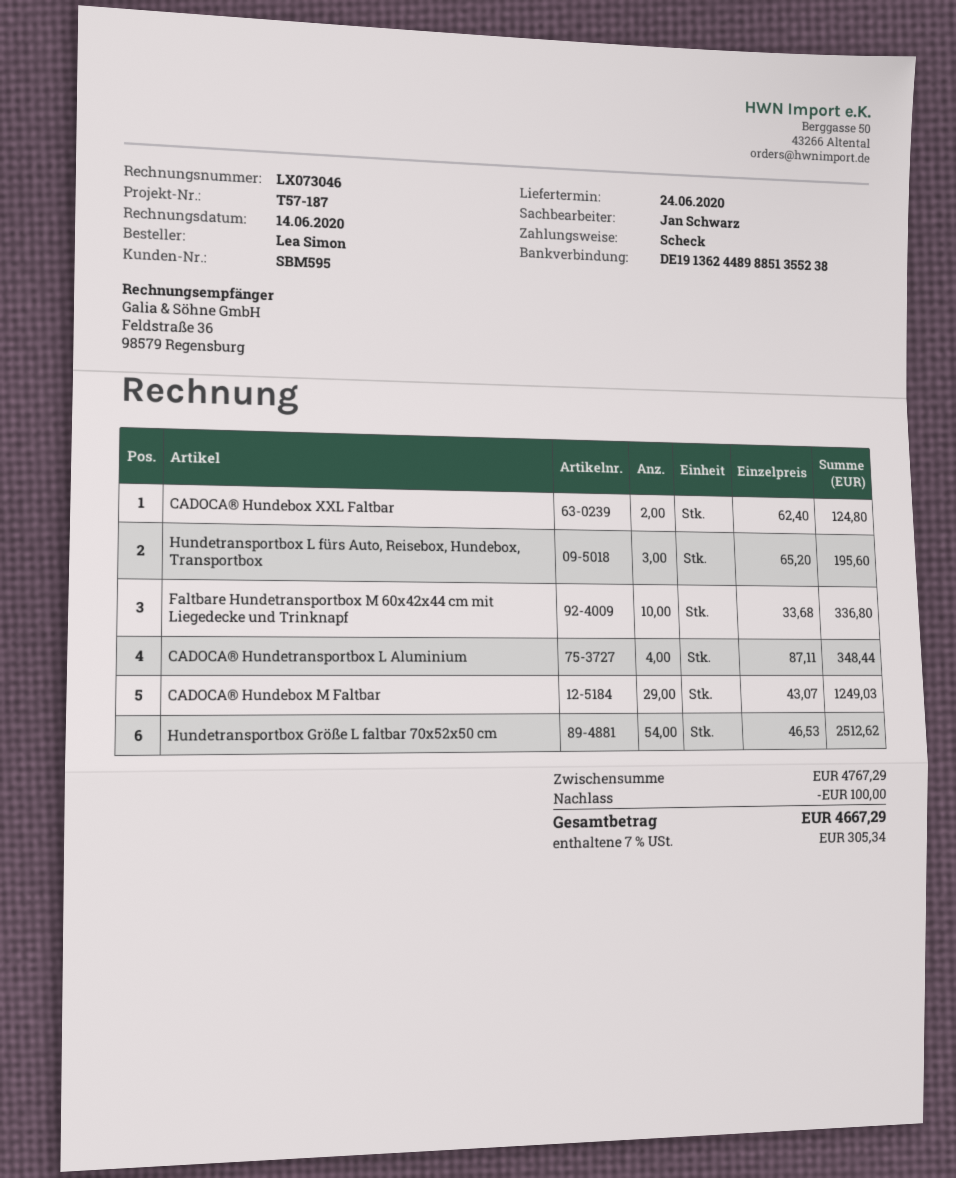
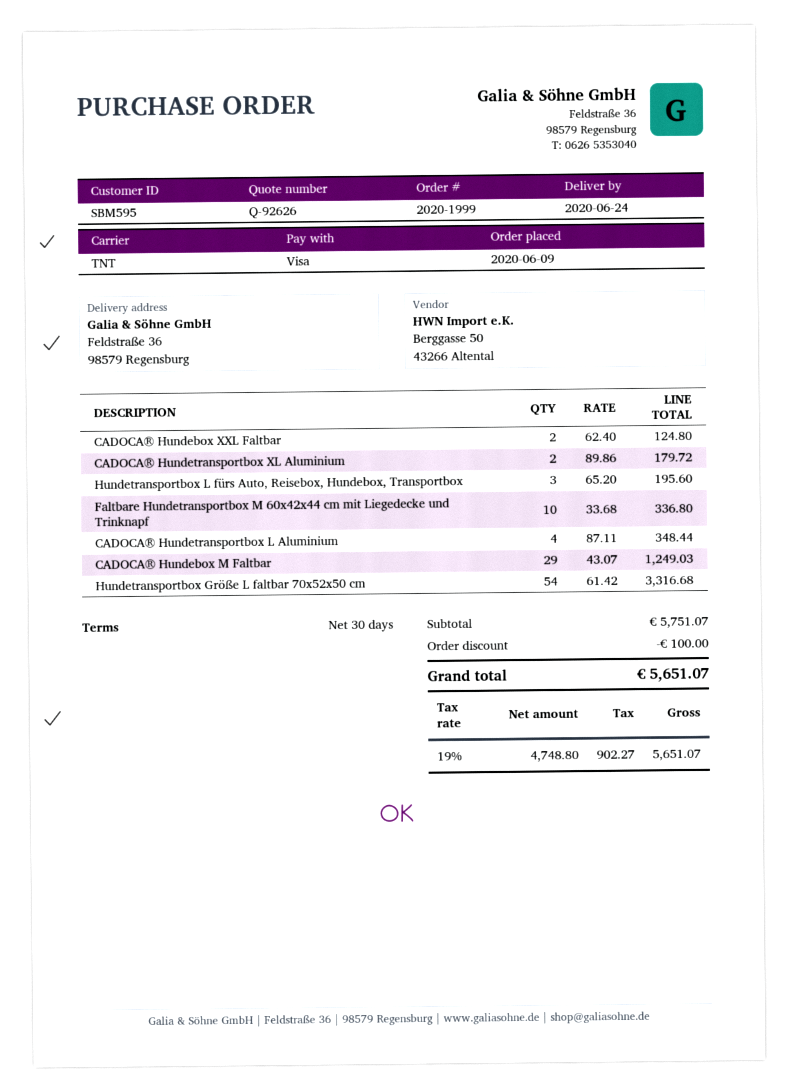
payment method: cheque -> Visa
Hundetransportbox Größe L faltbar 70x52x50 cm: 54 x 46.53 = 2512.62 -> 54 x 61.42 = 3316.68
CADOCA® Hundetransportbox XL Aluminium: none -> 2 x 89.86 = 179.72
subtotal: 4767.29 -> 5751.07
tax: 7% = 305.34 -> 19% = 902.27
total: 4667.29 -> 5651.07

